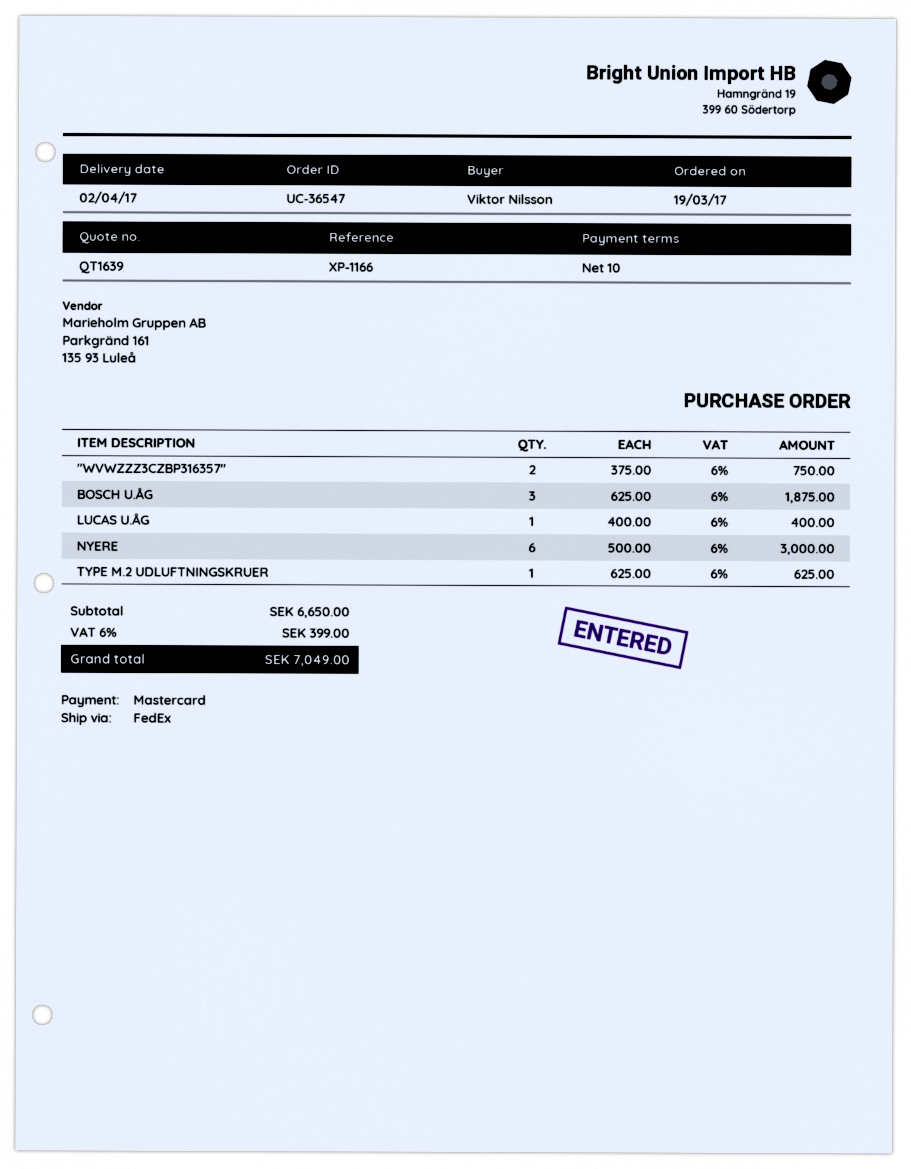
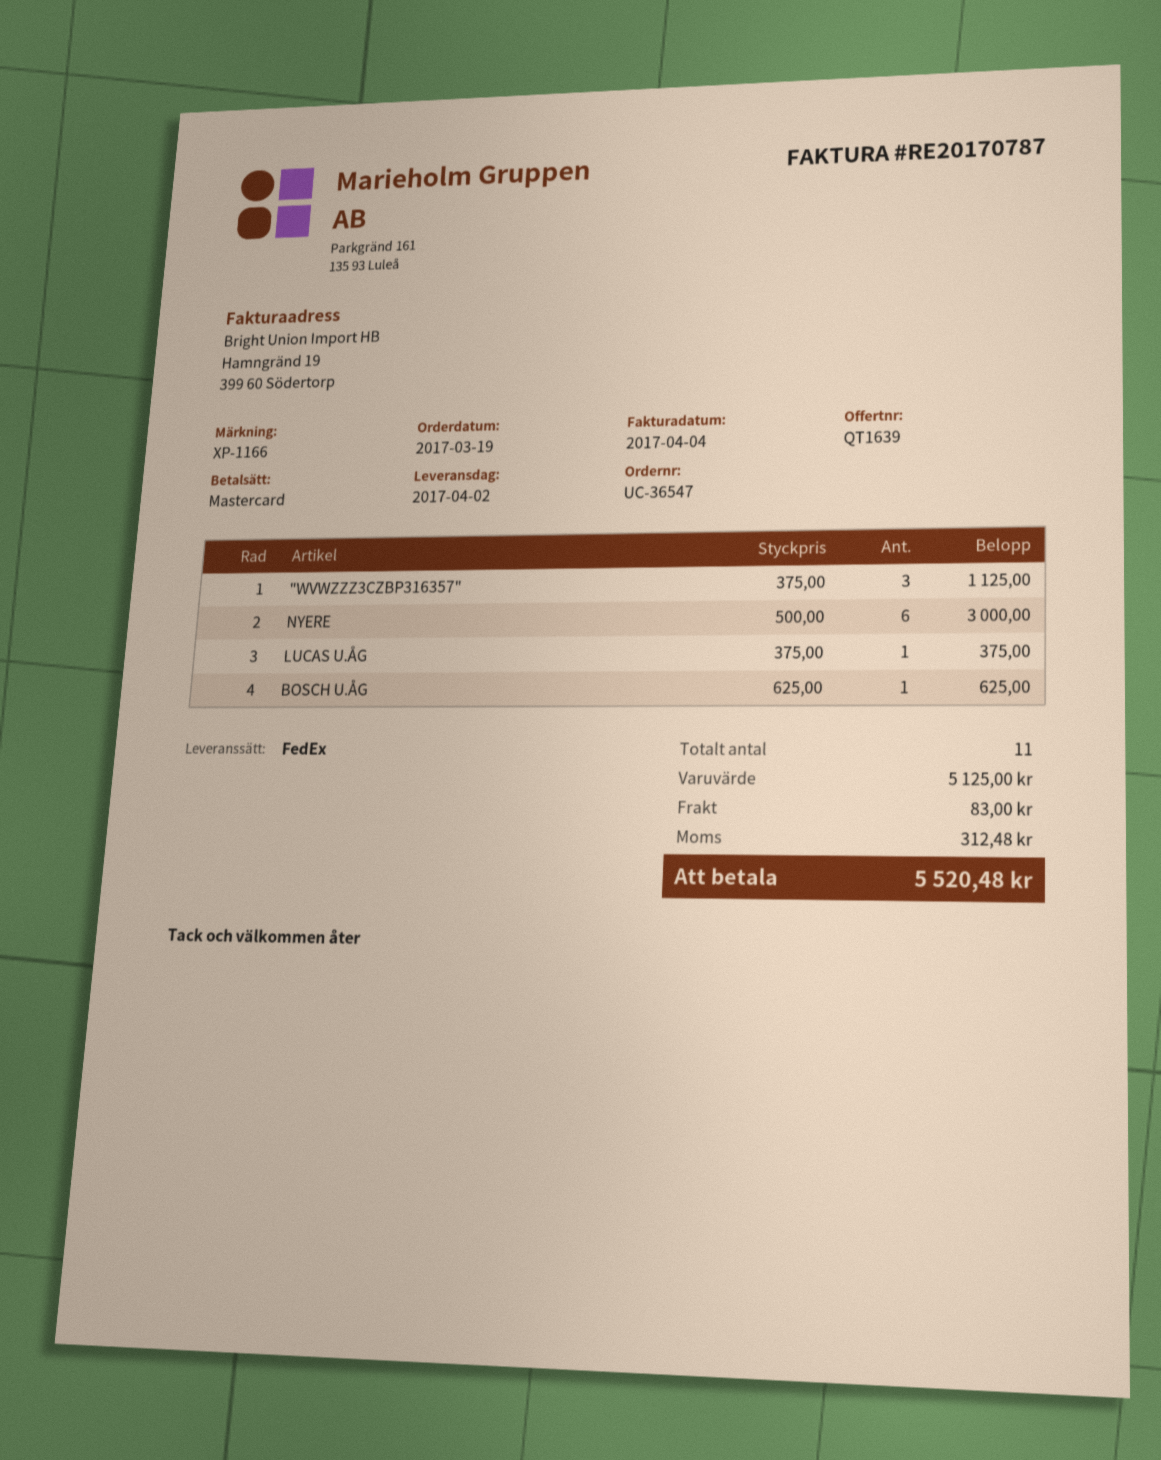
"WVWZZZ3CZBP316357": 2 x 375.00 = 750.00 -> 3 x 375.00 = 1125.00
BOSCH U.ÅG: 3 x 625.00 = 1875.00 -> 1 x 625.00 = 625.00
LUCAS U.ÅG: 1 x 400.00 = 400.00 -> 1 x 375.00 = 375.00
TYPE M.2 UDLUFTNINGSKRUER: 1 x 625.00 = 625.00 -> none
subtotal: 6650.00 -> 5125.00
shipping: none -> 83.00
tax: 399.00 -> 312.48
total: 7049.00 -> 5520.48

